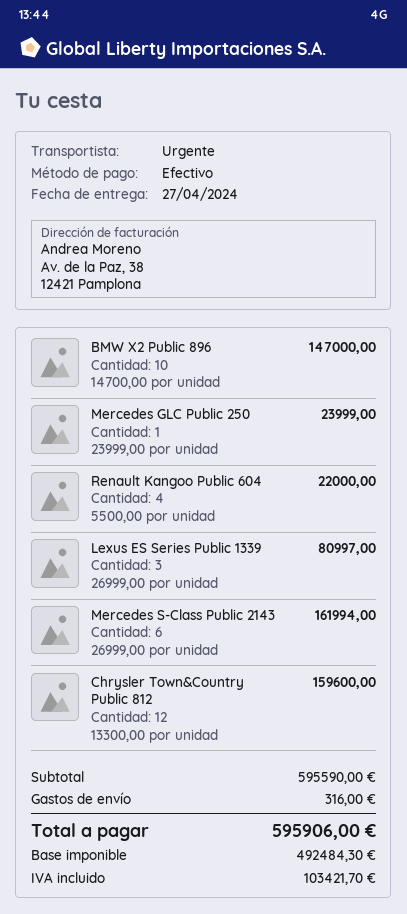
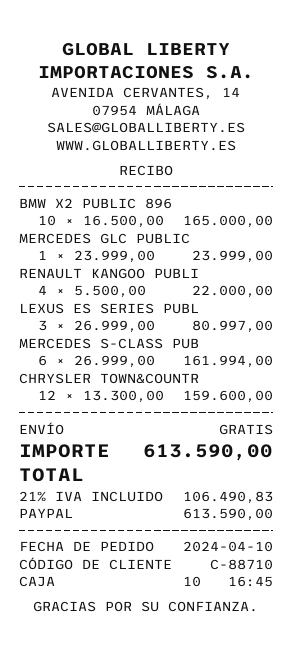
payment method: cash -> PayPal
BMW X2 Public 896: 10 x 14700.00 = 147000.00 -> 10 x 16500.00 = 165000.00
shipping: 316.00 -> 0.00
tax: 103421.70 -> 106490.83
total: 595906.00 -> 613590.00

